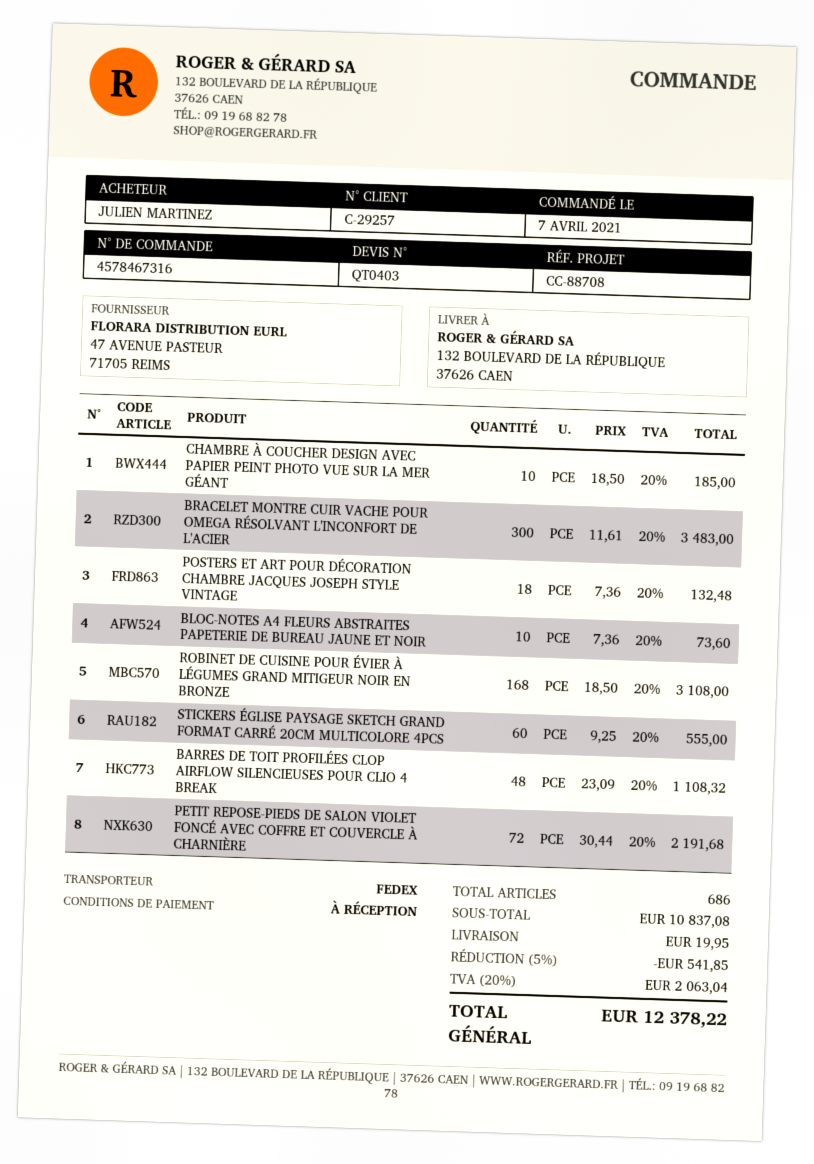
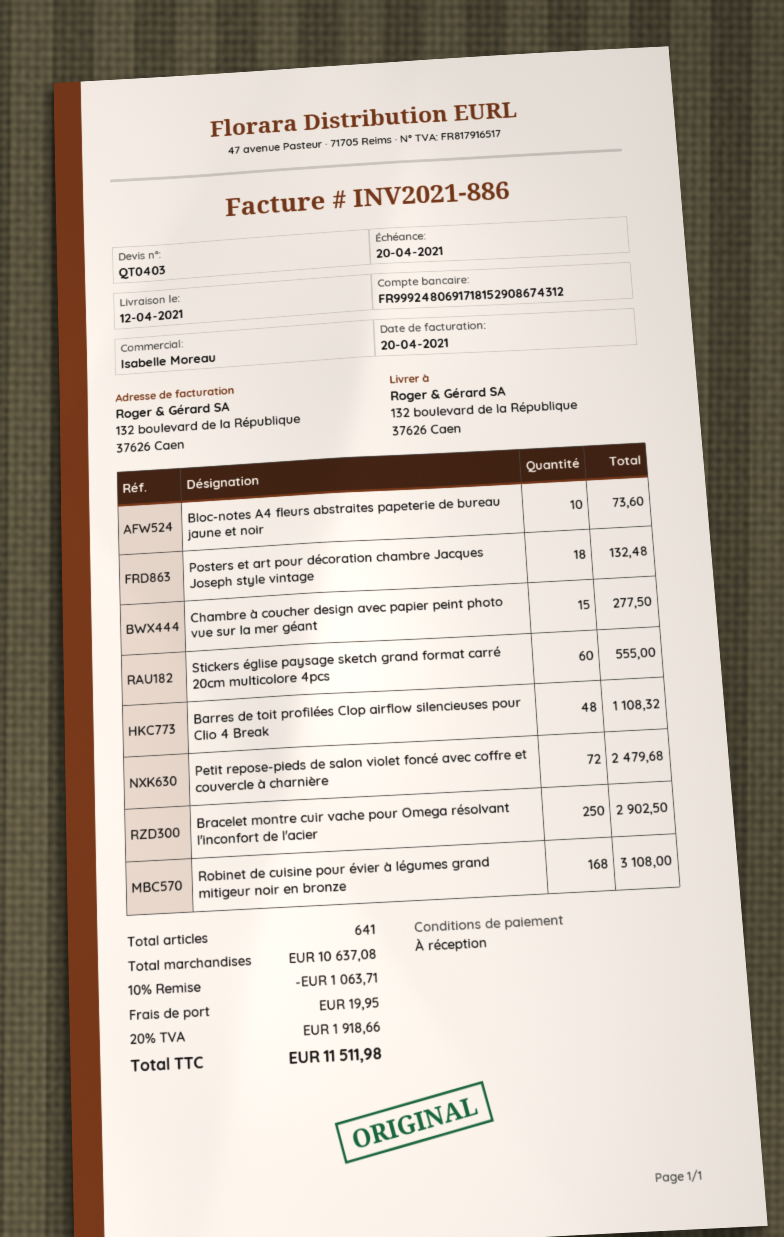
CHAMBRE À COUCHER DESIGN AVEC PAPIER PEINT PHOTO VUE SUR LA MER GÉANT: 10 for 185.00 -> 15 for 277.50
BRACELET MONTRE CUIR VACHE POUR OMEGA RÉSOLVANT L'INCONFORT DE L'ACIER: 300 for 3483.00 -> 250 for 2902.50
PETIT REPOSE-PIEDS DE SALON VIOLET FONCÉ AVEC COFFRE ET COUVERCLE À CHARNIÈRE: 72 for 2191.68 -> 72 for 2479.68
total quantity: 686 -> 641
subtotal: 10837.08 -> 10637.08
discount: 5% = 541.85 -> 10% = 1063.71
tax: 20% = 2063.04 -> 20% = 1918.66
total: 12378.22 -> 11511.98

